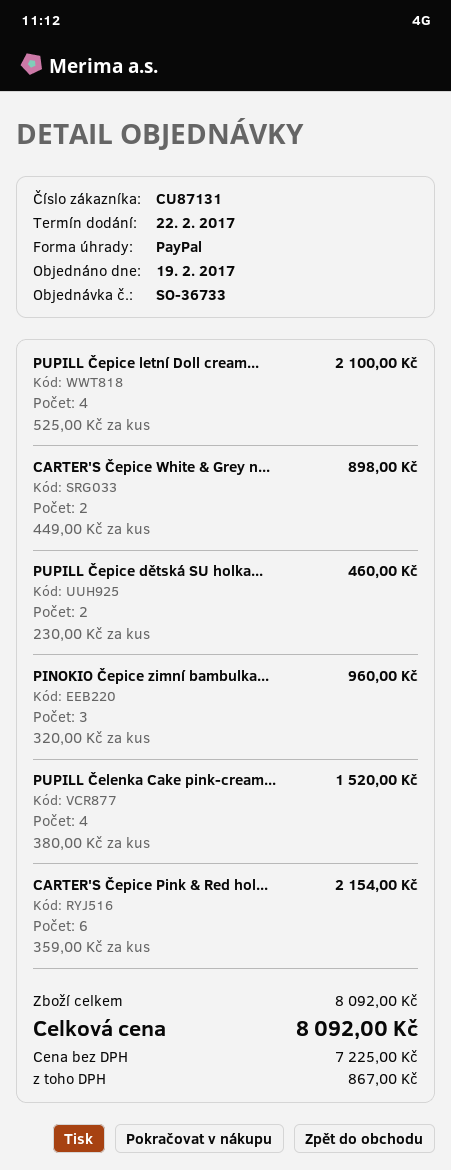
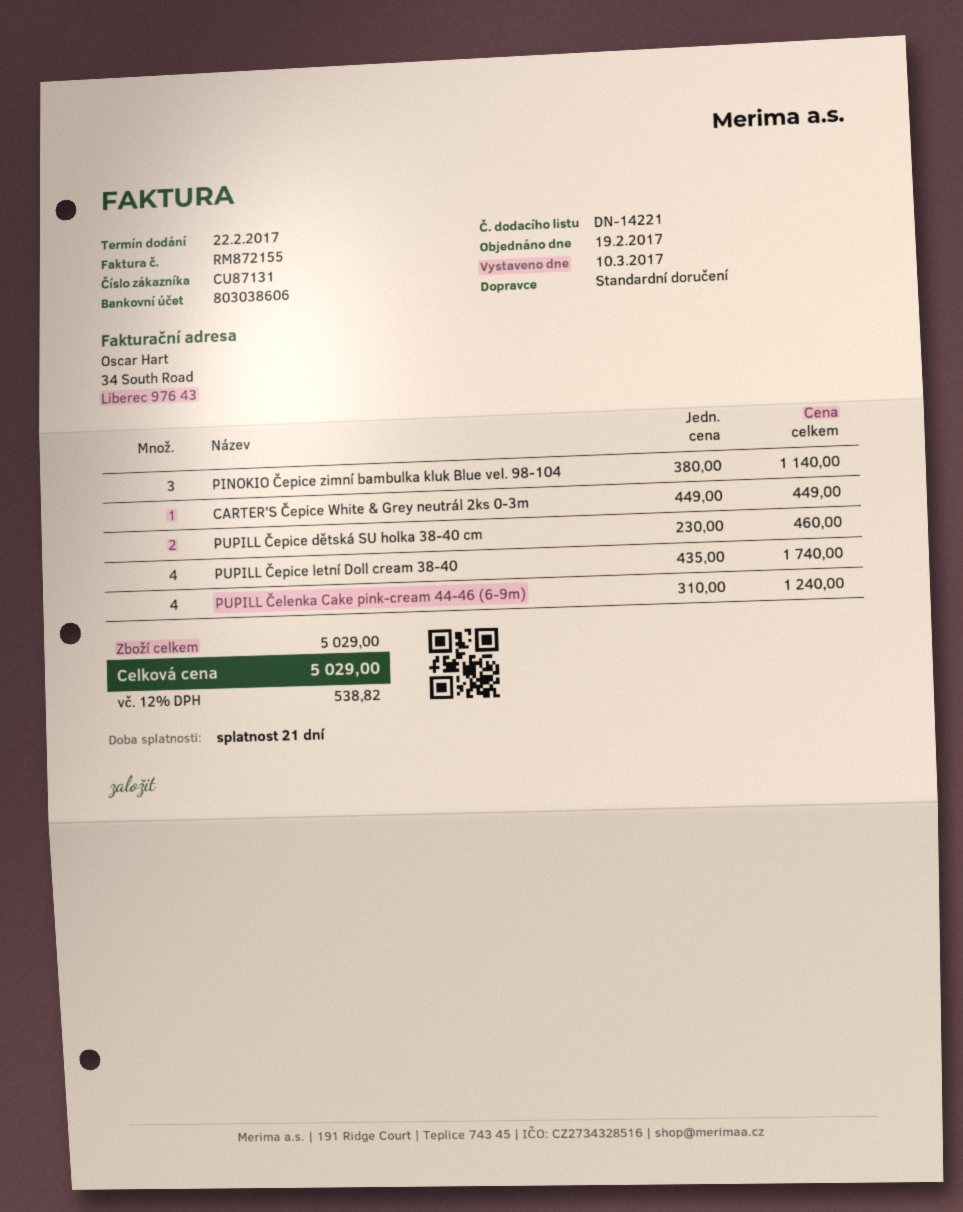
PUPILL Čepice letní Doll cream...: 4 x 525.00 = 2100.00 -> 4 x 435.00 = 1740.00
CARTER'S Čepice White & Grey n...: 2 x 449.00 = 898.00 -> 1 x 449.00 = 449.00
PINOKIO Čepice zimní bambulka...: 3 x 320.00 = 960.00 -> 3 x 380.00 = 1140.00
PUPILL Čelenka Cake pink-cream...: 4 x 380.00 = 1520.00 -> 4 x 310.00 = 1240.00
CARTER'S Čepice Pink & Red hol...: 6 x 359.00 = 2154.00 -> none
subtotal: 8092.00 -> 5029.00
tax: 867.00 -> 538.82
total: 8092.00 -> 5029.00

